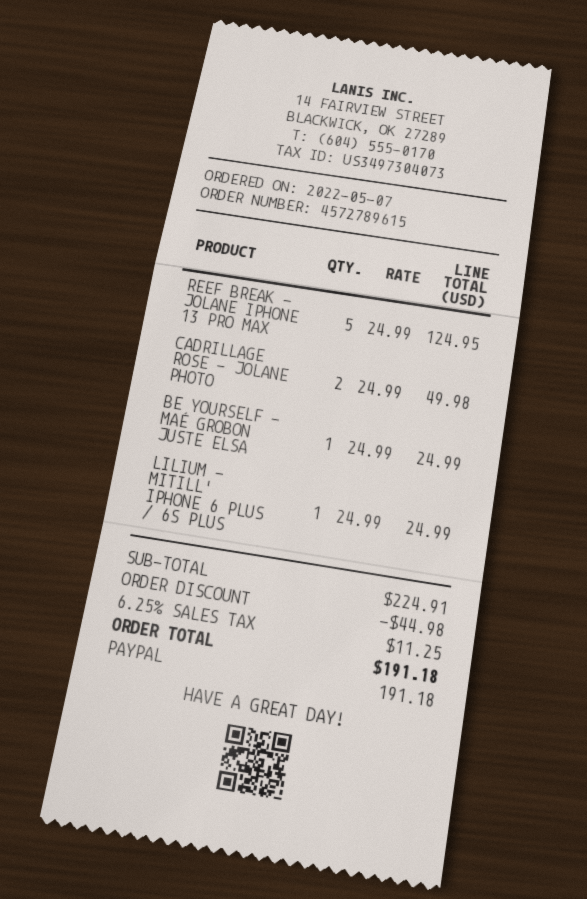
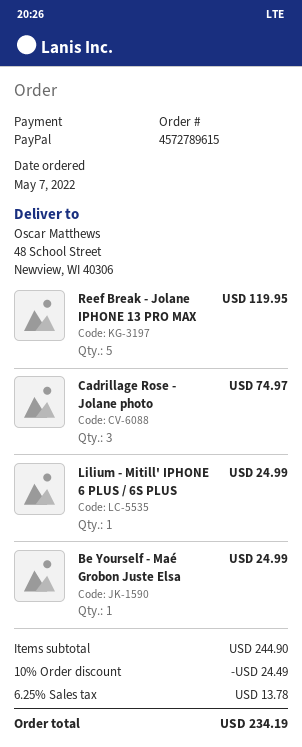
REEF BREAK - JOLANE IPHONE 13 PRO MAX: 5 for 124.95 -> 5 for 119.95
CADRILLAGE ROSE - JOLANE PHOTO: 2 for 49.98 -> 3 for 74.97
subtotal: 224.91 -> 244.90
discount: 44.98 -> 24.49
tax: 6.25% = 11.25 -> 6.25% = 13.78
total: 191.18 -> 234.19

